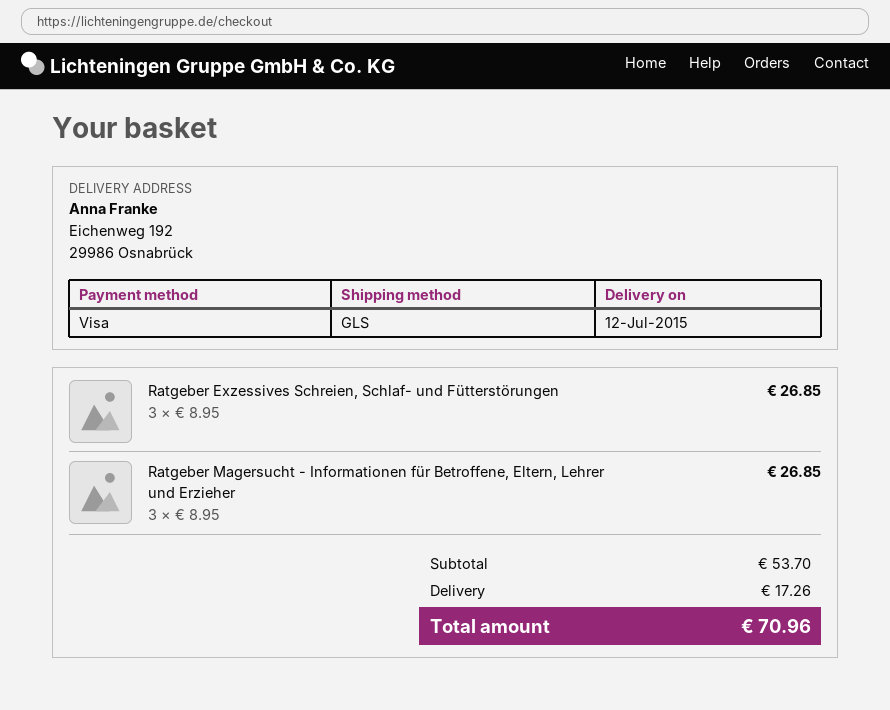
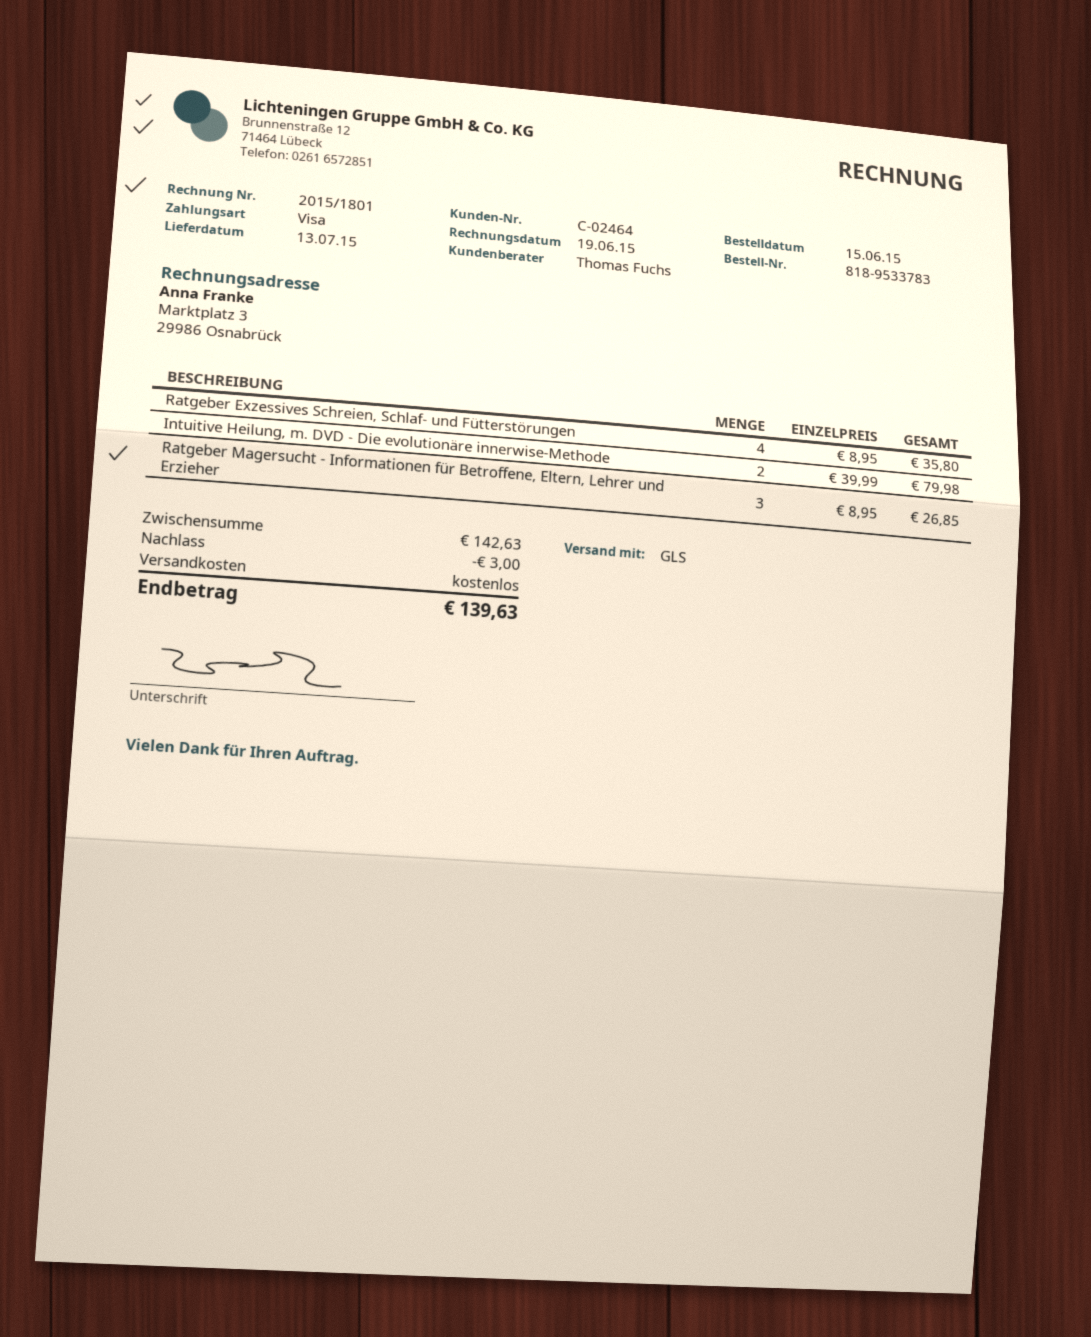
delivery date: 2015-07-12 -> 2015-07-13
Ratgeber Exzessives Schreien, Schlaf- und Fütterstörungen: 3 x 8.95 = 26.85 -> 4 x 8.95 = 35.80
Intuitive Heilung, m. DVD - Die evolutionäre innerwise-Methode: none -> 2 x 39.99 = 79.98
subtotal: 53.70 -> 142.63
discount: none -> 3.00
shipping: 17.26 -> 0.00
total: 70.96 -> 139.63

